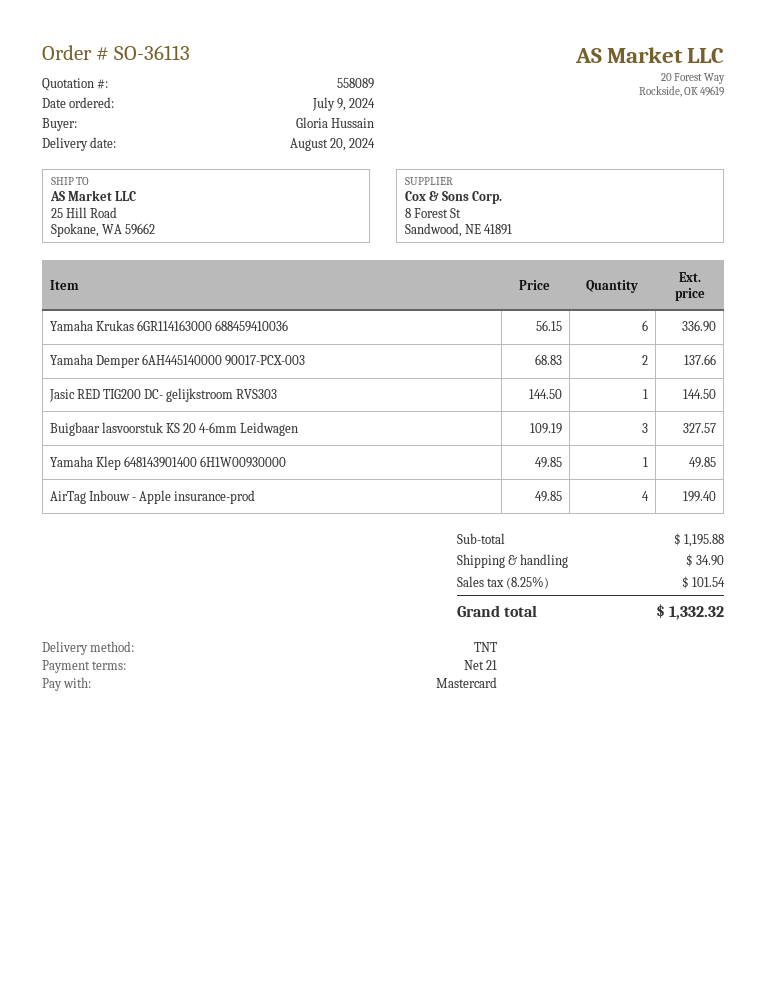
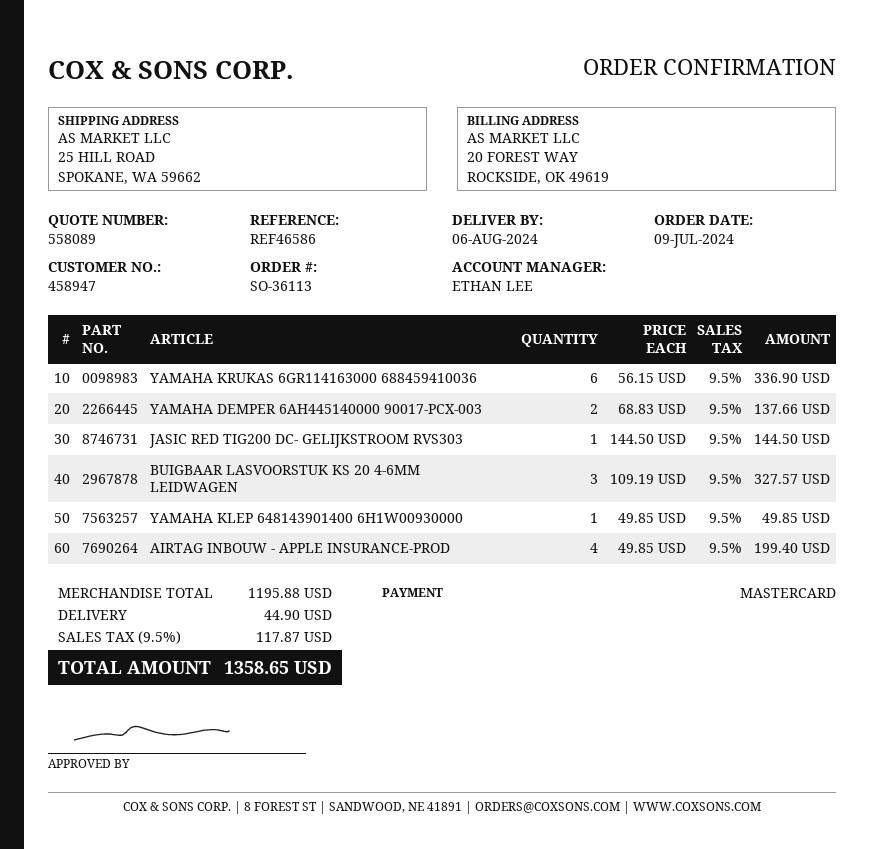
delivery date: 2024-08-20 -> 2024-08-06
shipping: 34.90 -> 44.90
tax: 8.25% = 101.54 -> 9.5% = 117.87
total: 1332.32 -> 1358.65

